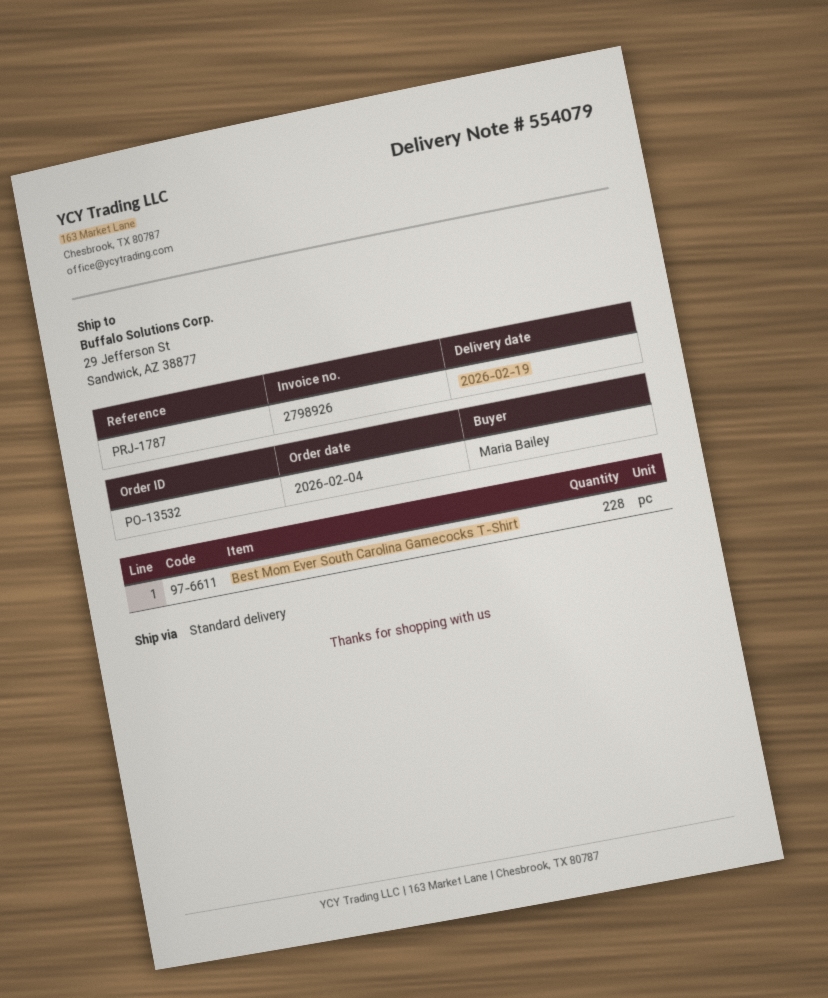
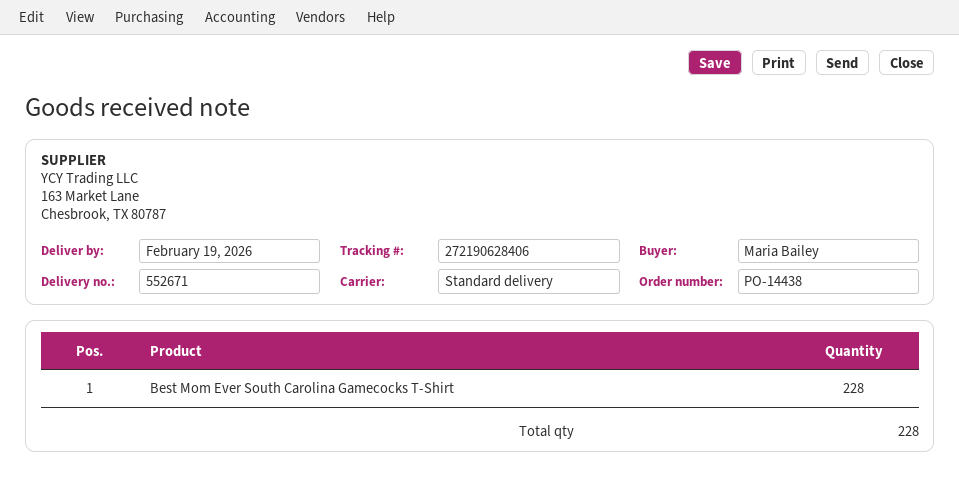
order number: PO-13532 -> PO-14438
delivery note number: 554079 -> 552671

